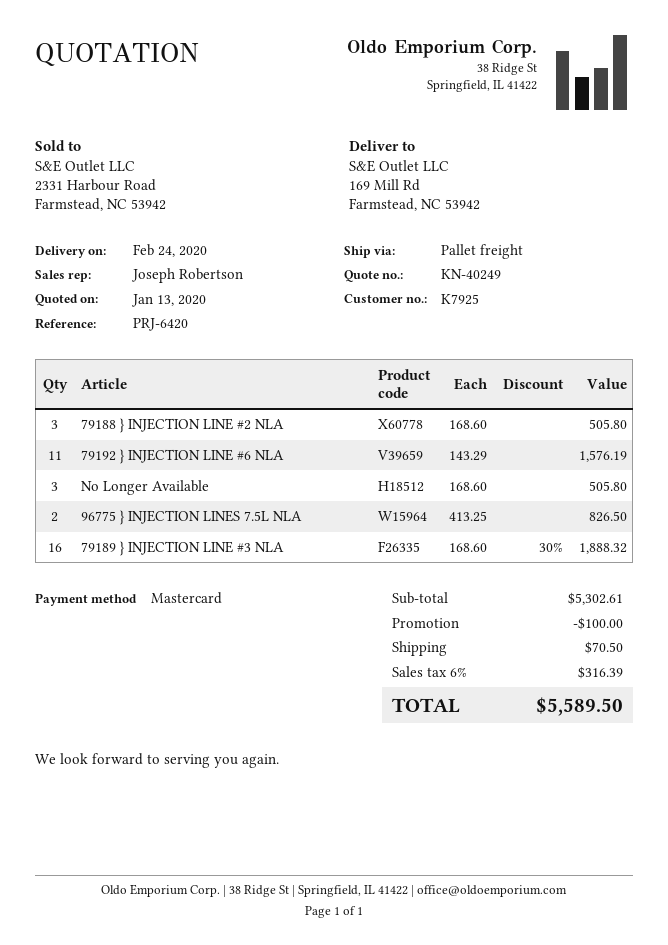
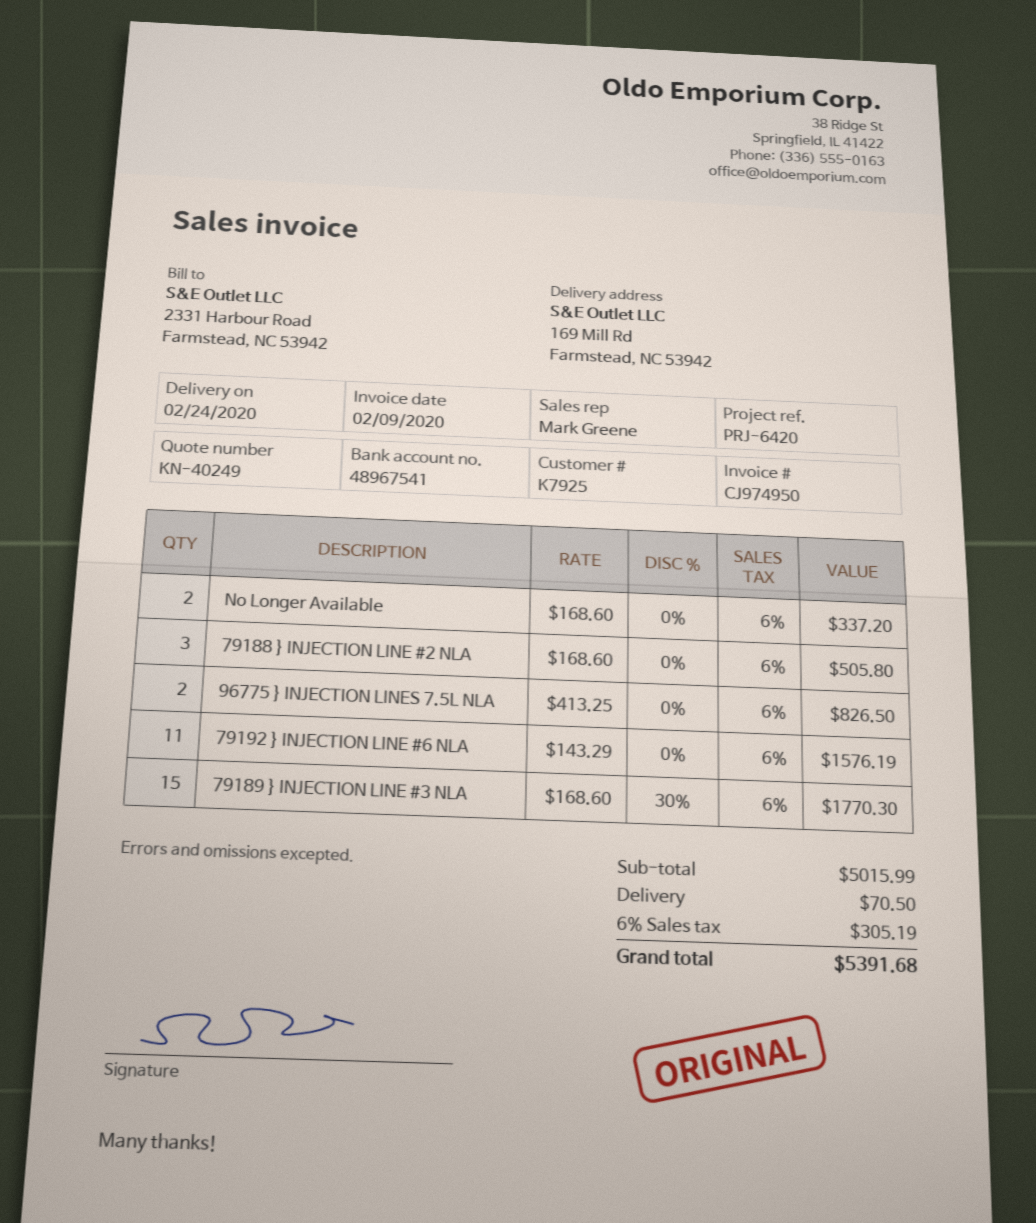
sales rep: Joseph Robertson -> Mark Greene
No Longer Available: 3 x 168.60 = 505.80 -> 2 x 168.60 = 337.20
79189 } INJECTION LINE #3 NLA: 16 x 168.60 - 30% = 1888.32 -> 15 x 168.60 - 30% = 1770.30
subtotal: 5302.61 -> 5015.99
discount: 100.00 -> none
tax: 6% = 316.39 -> 6% = 305.19
total: 5589.50 -> 5391.68

